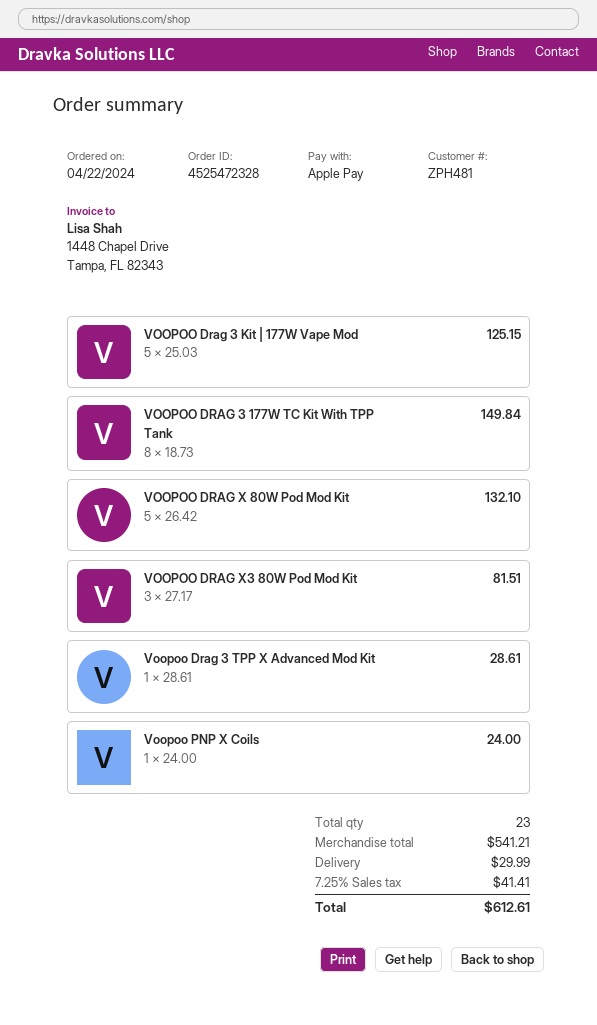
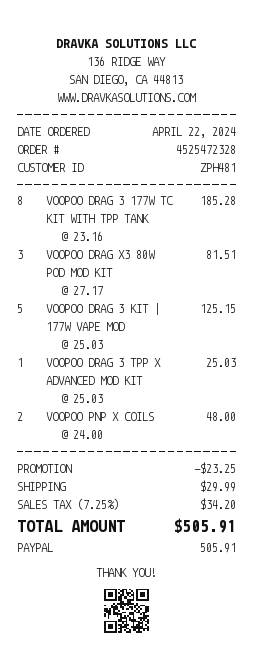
payment method: Apple Pay -> PayPal
VOOPOO DRAG 3 177W TC Kit With TPP Tank: 8 x 18.73 = 149.84 -> 8 x 23.16 = 185.28
VOOPOO DRAG X 80W Pod Mod Kit: 5 x 26.42 = 132.10 -> none
Voopoo Drag 3 TPP X Advanced Mod Kit: 1 x 28.61 = 28.61 -> 1 x 25.03 = 25.03
Voopoo PNP X Coils: 1 x 24.00 = 24.00 -> 2 x 24.00 = 48.00
discount: none -> 23.25
tax: 7.25% = 41.41 -> 7.25% = 34.20
total: 612.61 -> 505.91

